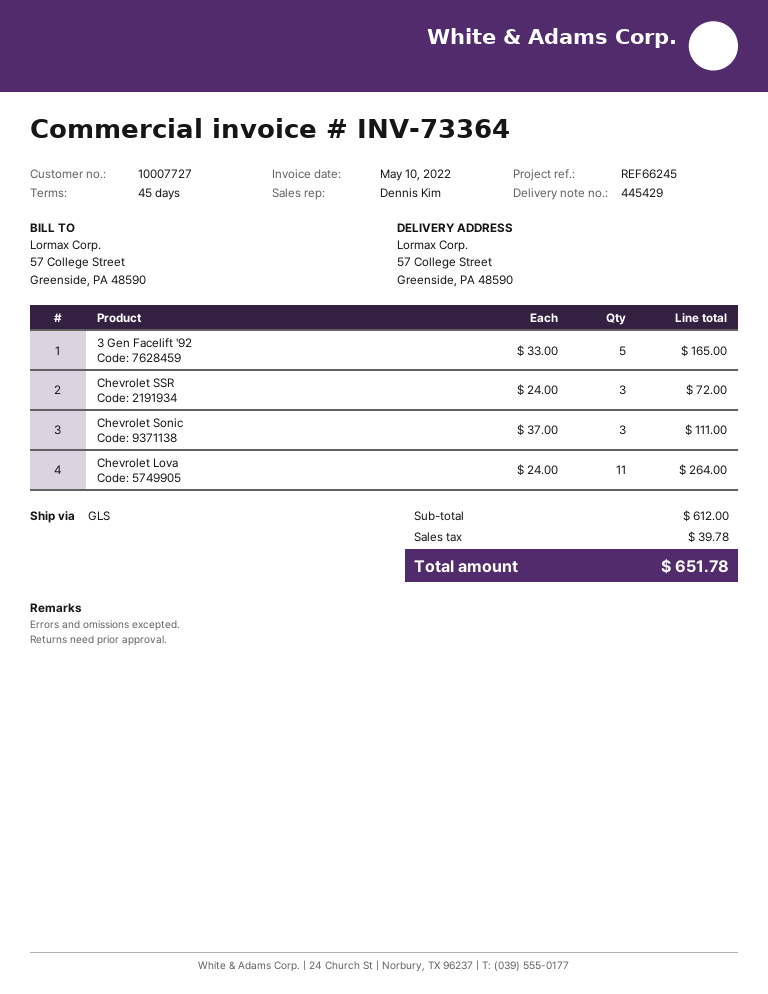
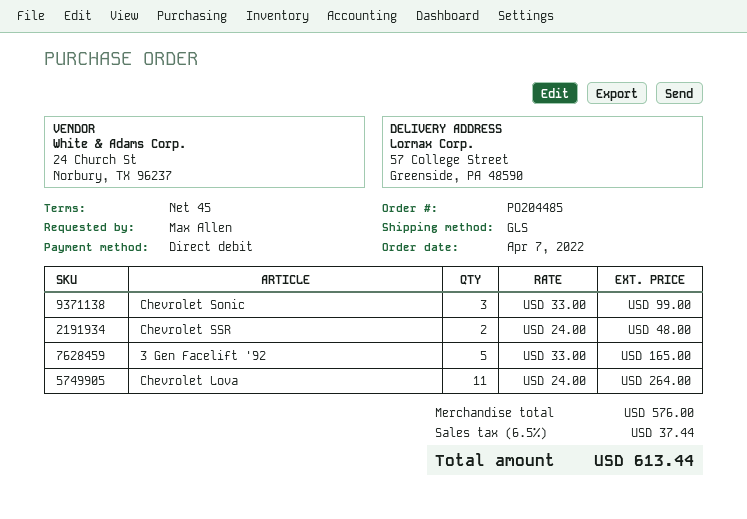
Chevrolet SSR: 3 x 24.00 = 72.00 -> 2 x 24.00 = 48.00
Chevrolet Sonic: 3 x 37.00 = 111.00 -> 3 x 33.00 = 99.00
subtotal: 612.00 -> 576.00
tax: 39.78 -> 37.44
total: 651.78 -> 613.44

